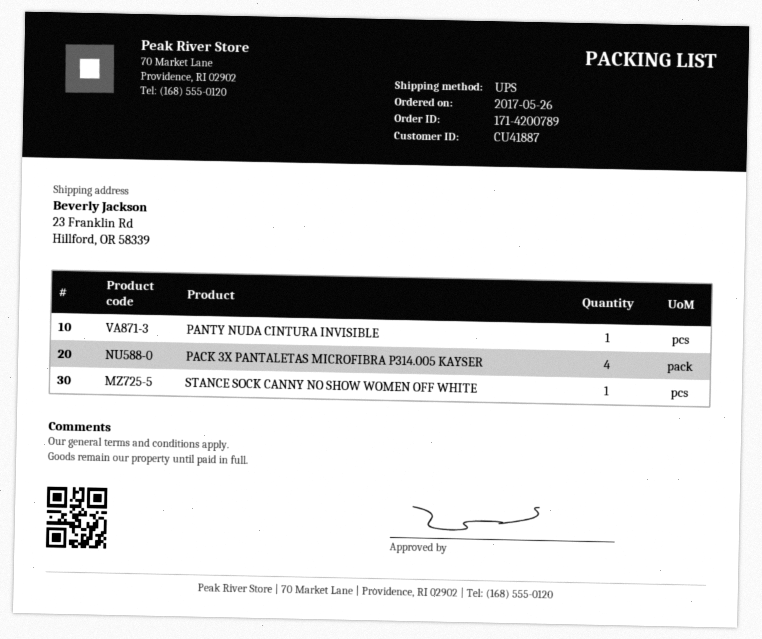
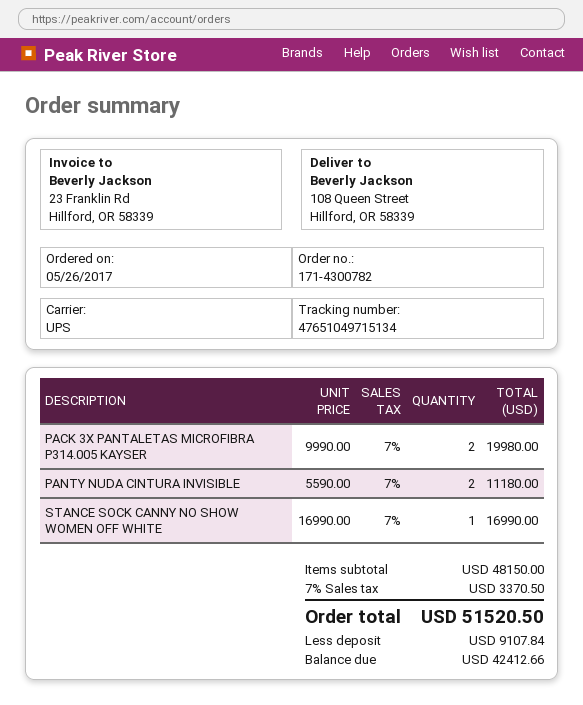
order number: 171-4200789 -> 171-4300782
ship to: 23 Franklin Rd, Hillford, OR 58339 -> 108 Queen Street, Hillford, OR 58339
PANTY NUDA CINTURA INVISIBLE: 1 -> 2
PACK 3X PANTALETAS MICROFIBRA P314.005 KAYSER: 4 -> 2

